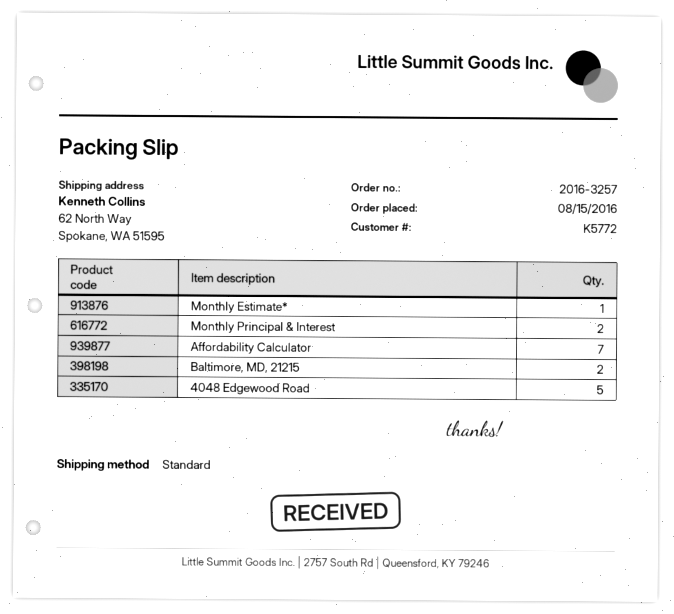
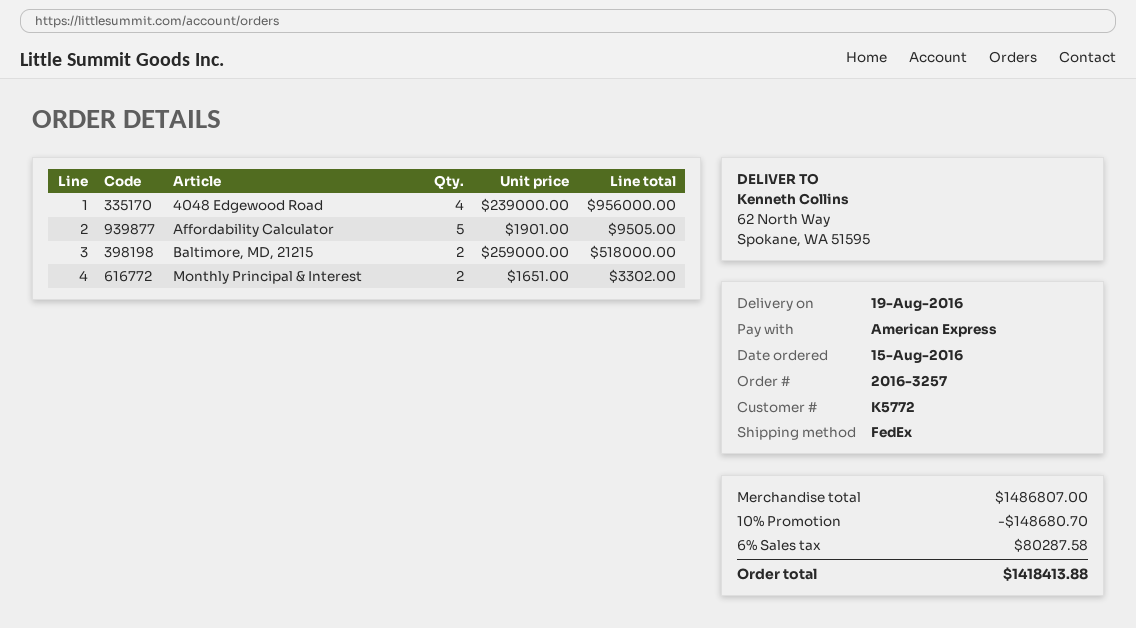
shipping method: standard -> FedEx
Monthly Estimate*: 1 -> none
Affordability Calculator: 7 -> 5
4048 Edgewood Road: 5 -> 4

